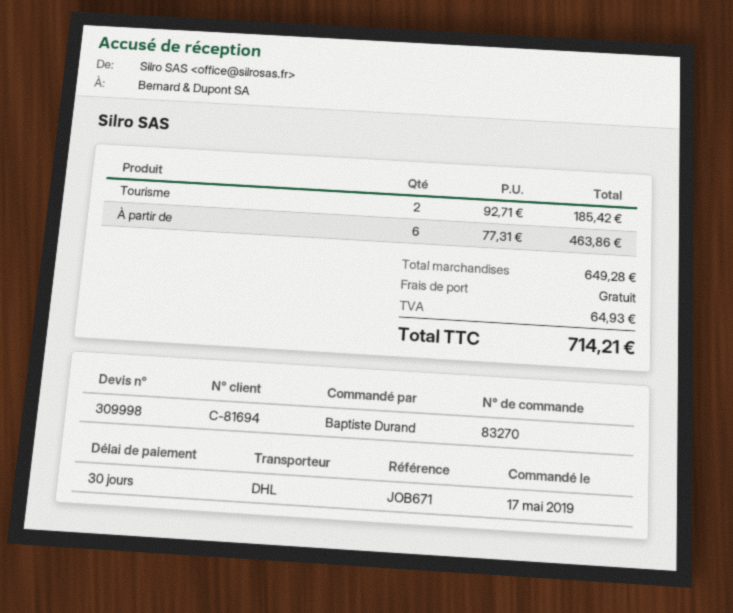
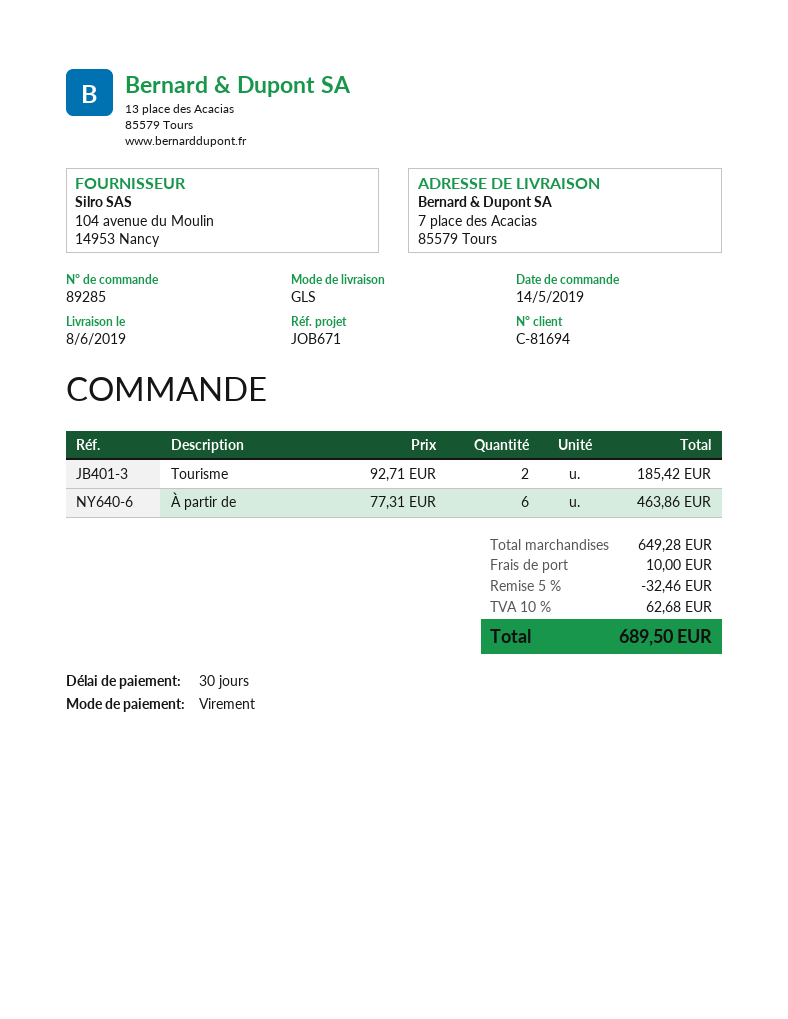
order number: 83270 -> 89285
order date: 2019-05-17 -> 2019-05-14
shipping method: DHL -> GLS
discount: none -> 5% = 32.46
shipping: 0.00 -> 10.00
tax: 64.93 -> 62.68
total: 714.21 -> 689.50

